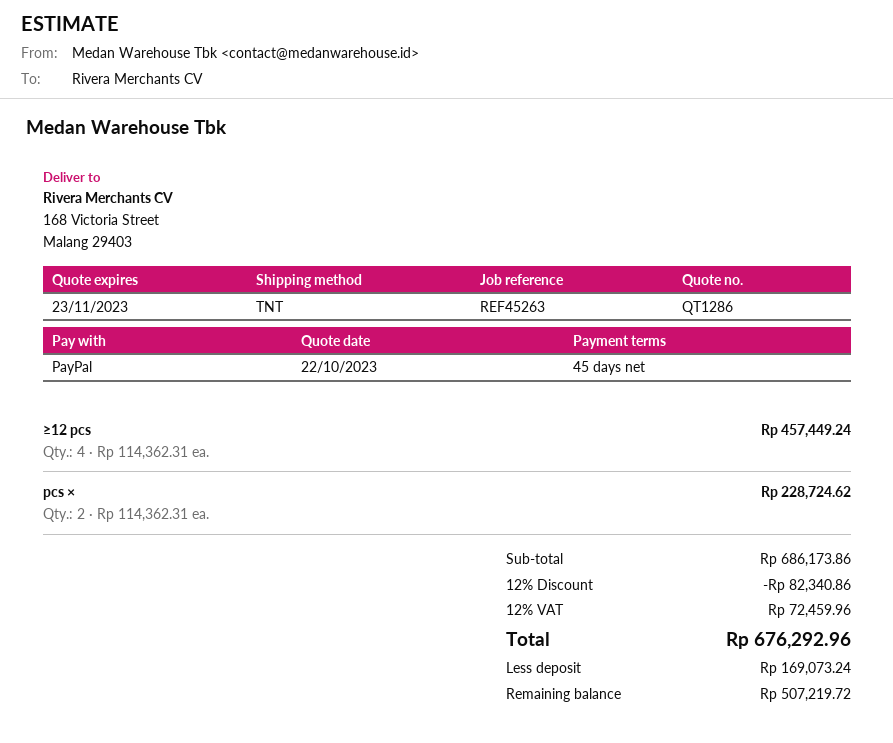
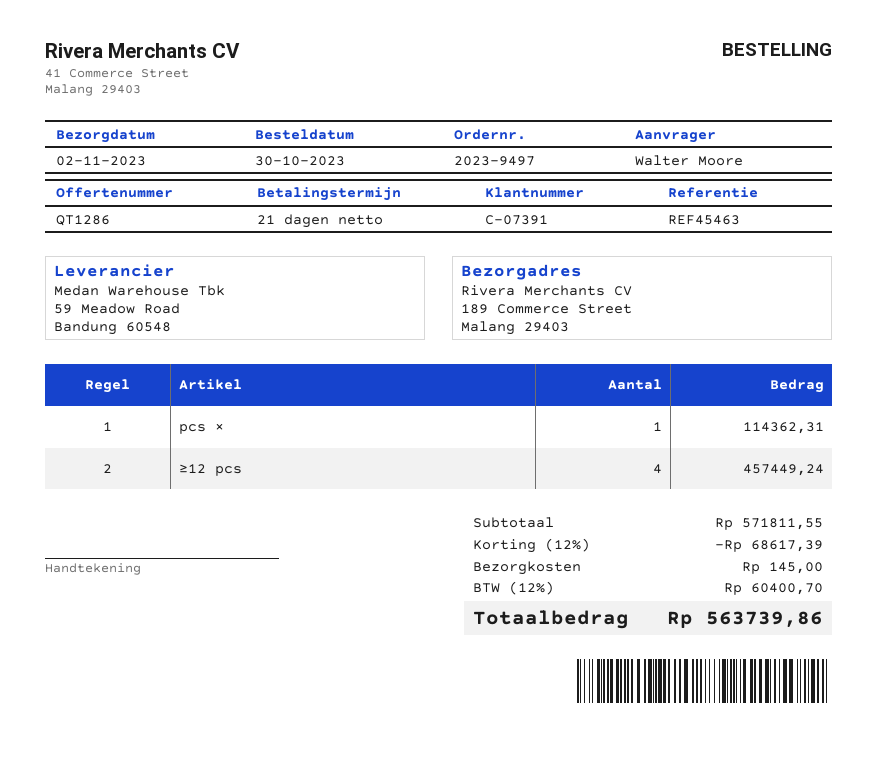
payment terms: 45 days -> 21 days
reference: REF45263 -> REF45463
ship to: 168 Victoria Street, Malang 29403 -> 189 Commerce Street, Malang 29403
pcs ×: 2 for 228724.62 -> 1 for 114362.31
subtotal: 686173.86 -> 571811.55
discount: 12% = 82340.86 -> 12% = 68617.39
shipping: none -> 145.00
tax: 12% = 72459.96 -> 12% = 60400.70
total: 676292.96 -> 563739.86

